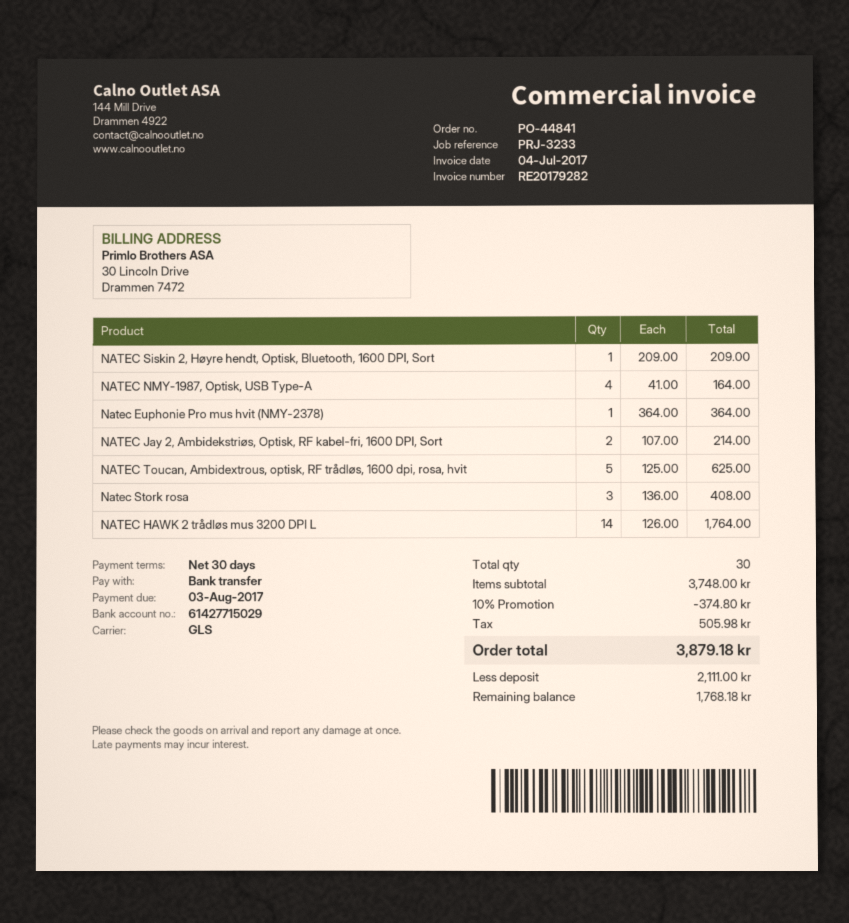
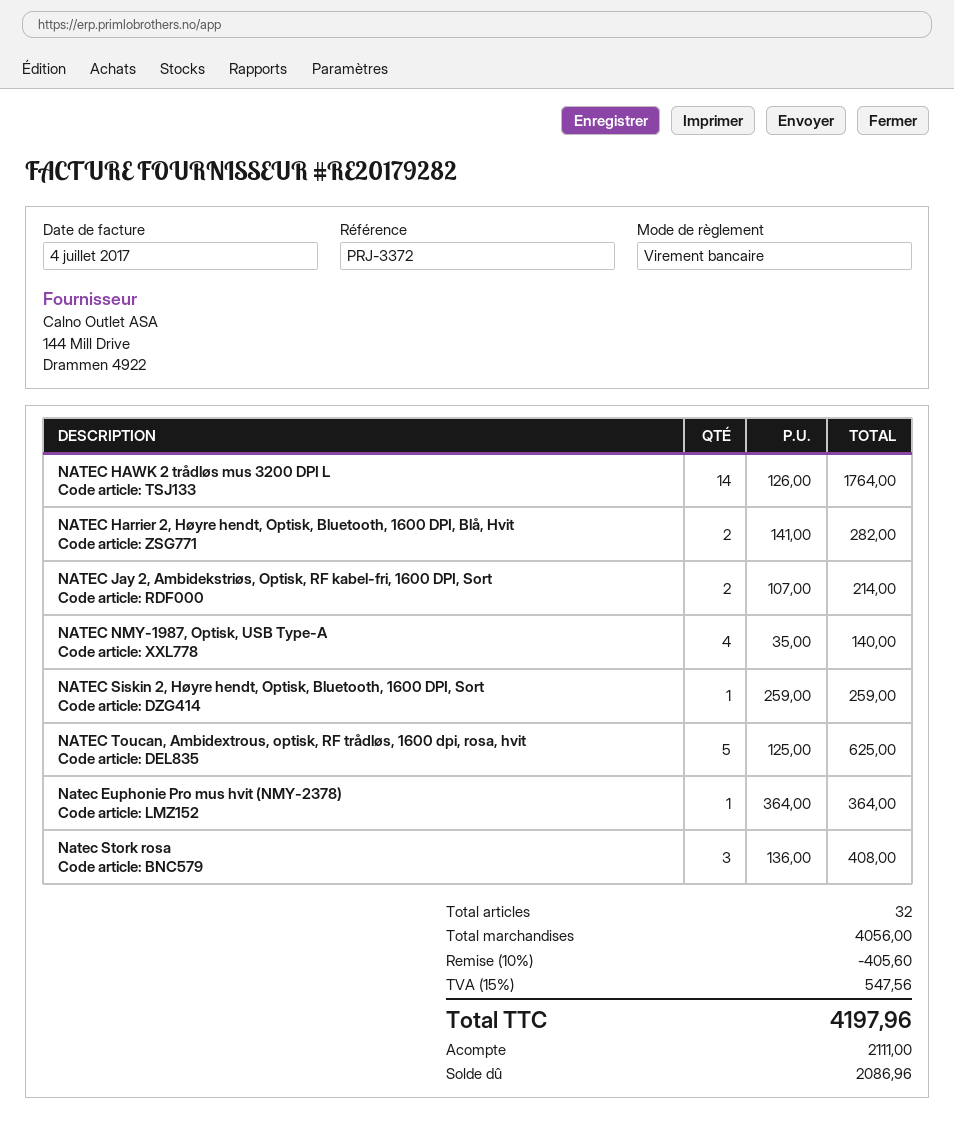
reference: PRJ-3233 -> PRJ-3372
NATEC Siskin 2, Høyre hendt, Optisk, Bluetooth, 1600 DPI, Sort: 1 x 209.00 = 209.00 -> 1 x 259.00 = 259.00
NATEC NMY-1987, Optisk, USB Type-A: 4 x 41.00 = 164.00 -> 4 x 35.00 = 140.00
NATEC Harrier 2, Høyre hendt, Optisk, Bluetooth, 1600 DPI, Blå, Hvit: none -> 2 x 141.00 = 282.00
total quantity: 30 -> 32
subtotal: 3748.00 -> 4056.00
discount: 10% = 374.80 -> 10% = 405.60
tax: 505.98 -> 547.56
total: 3879.18 -> 4197.96
balance: 1768.18 -> 2086.96

